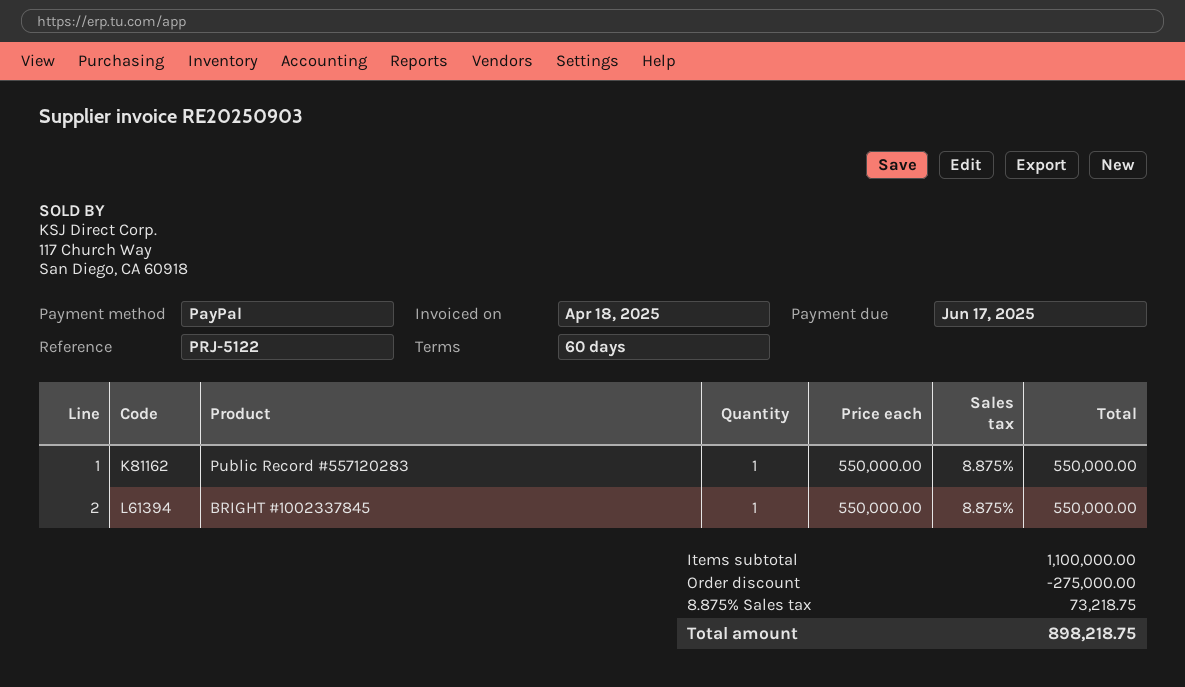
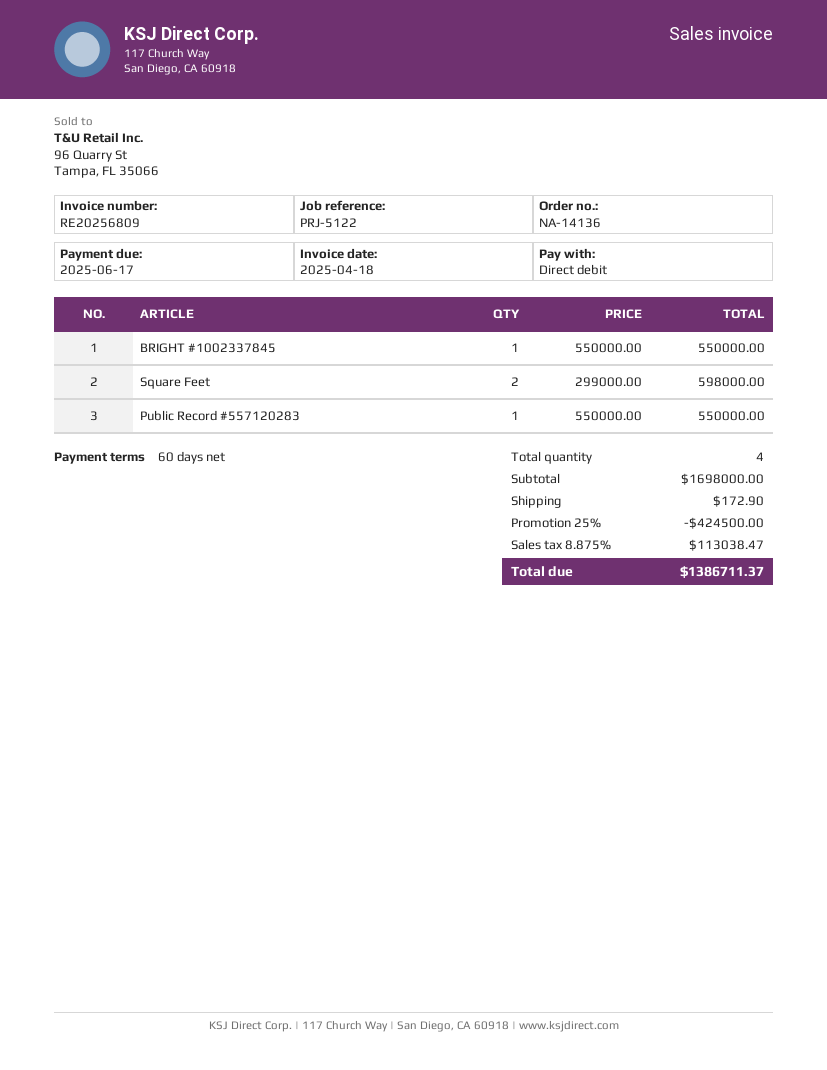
invoice number: RE20250903 -> RE20256809
payment method: PayPal -> direct debit
Square Feet: none -> 2 x 299000.00 = 598000.00
subtotal: 1100000.00 -> 1698000.00
discount: 275000.00 -> 424500.00
shipping: none -> 172.90
tax: 8.875% = 73218.75 -> 8.875% = 113038.47
total: 898218.75 -> 1386711.37

